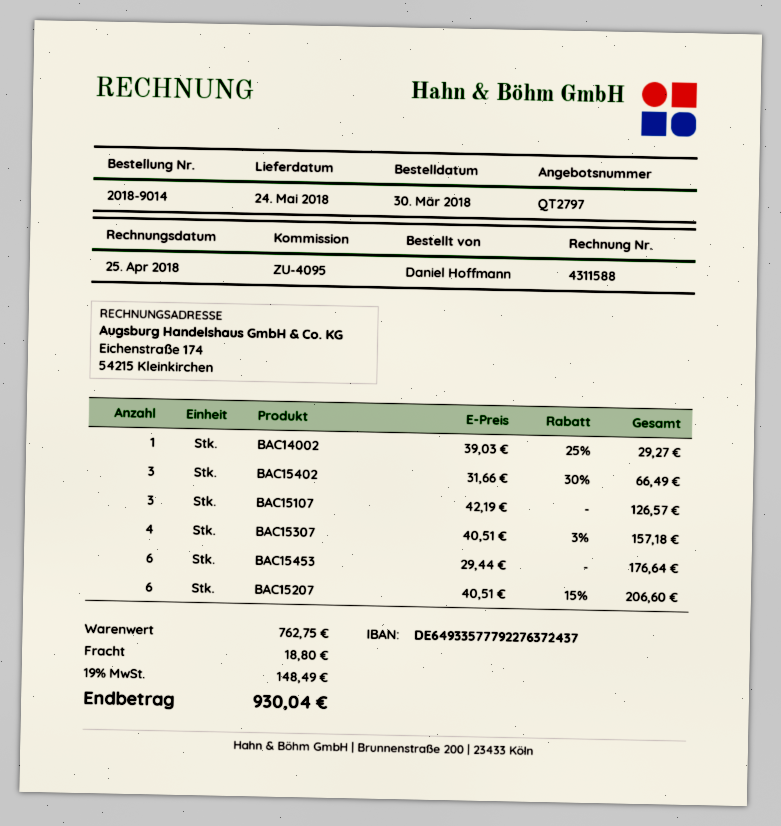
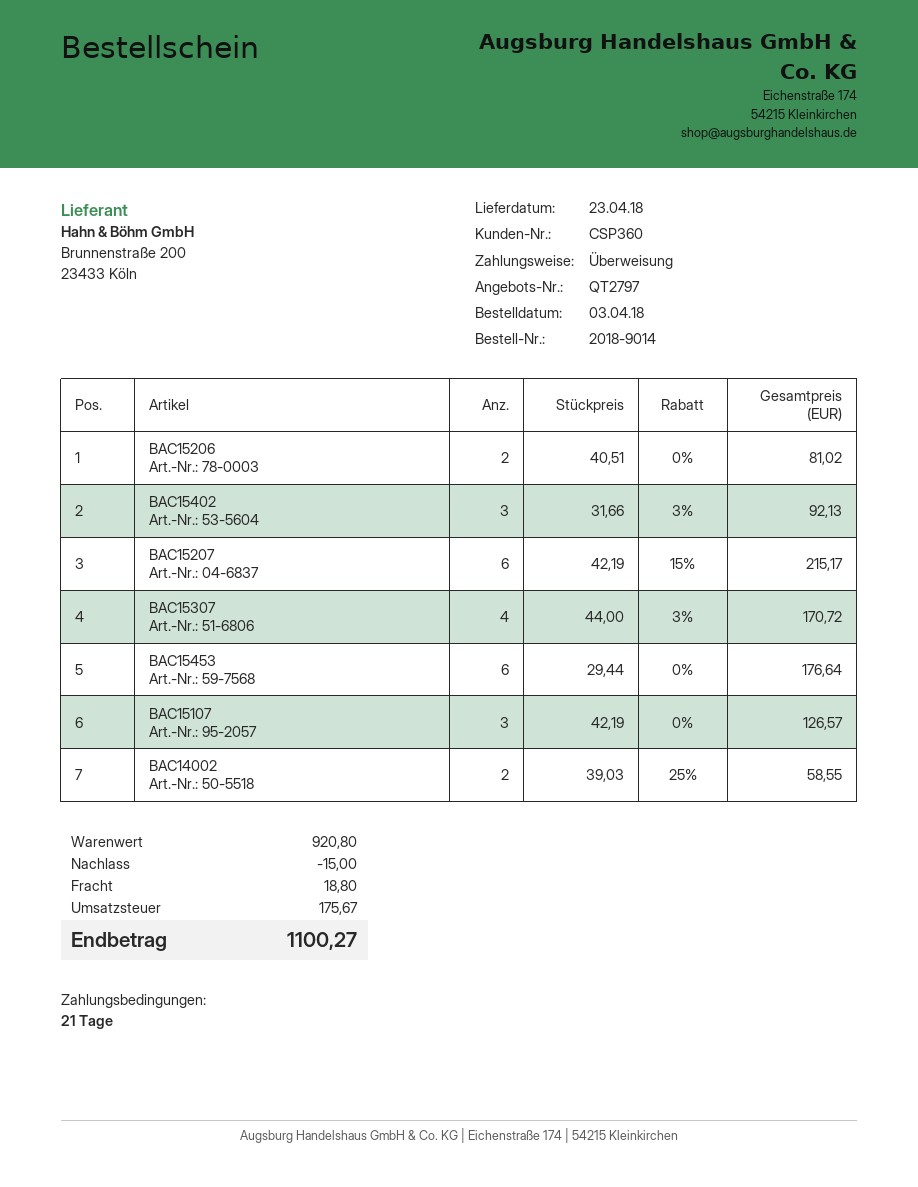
order date: 2018-03-30 -> 2018-04-03
delivery date: 2018-05-24 -> 2018-04-23
BAC14002: 1 x 39.03 - 25% = 29.27 -> 2 x 39.03 - 25% = 58.55
BAC15402: 3 x 31.66 - 30% = 66.49 -> 3 x 31.66 - 3% = 92.13
BAC15307: 4 x 40.51 - 3% = 157.18 -> 4 x 44.00 - 3% = 170.72
BAC15207: 6 x 40.51 - 15% = 206.60 -> 6 x 42.19 - 15% = 215.17
BAC15206: none -> 2 x 40.51 = 81.02
subtotal: 762.75 -> 920.80
discount: none -> 15.00
tax: 148.49 -> 175.67
total: 930.04 -> 1100.27

